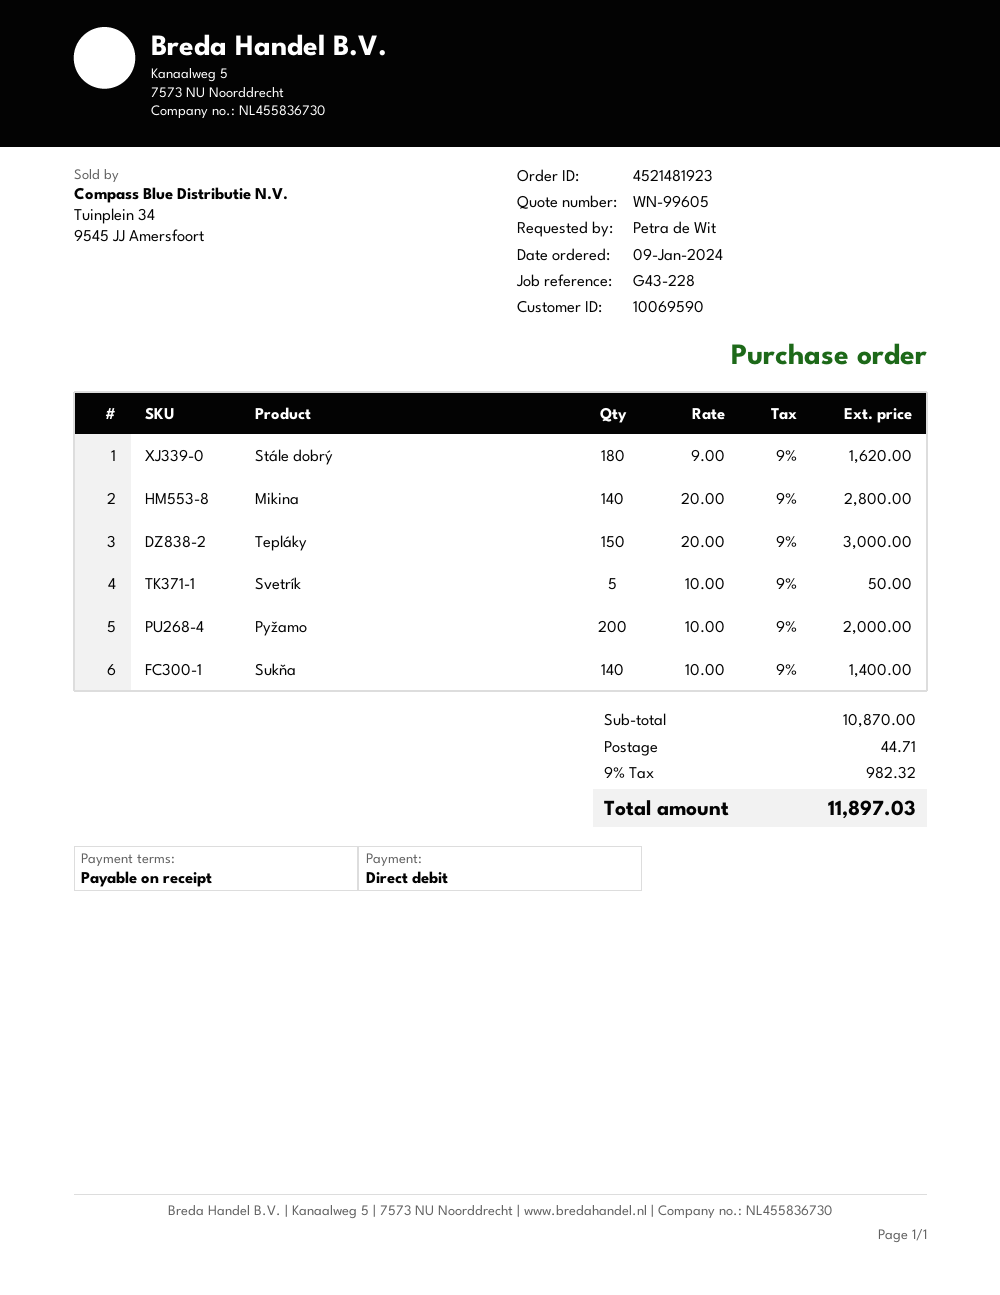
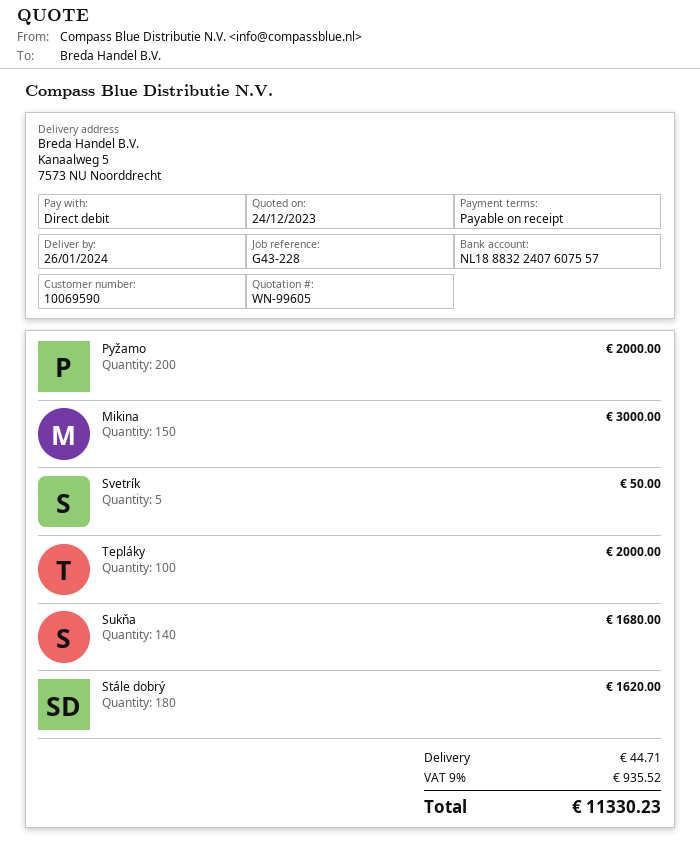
Mikina: 140 for 2800.00 -> 150 for 3000.00
Tepláky: 150 for 3000.00 -> 100 for 2000.00
Sukňa: 140 for 1400.00 -> 140 for 1680.00
tax: 9% = 982.32 -> 9% = 935.52
total: 11897.03 -> 11330.23

